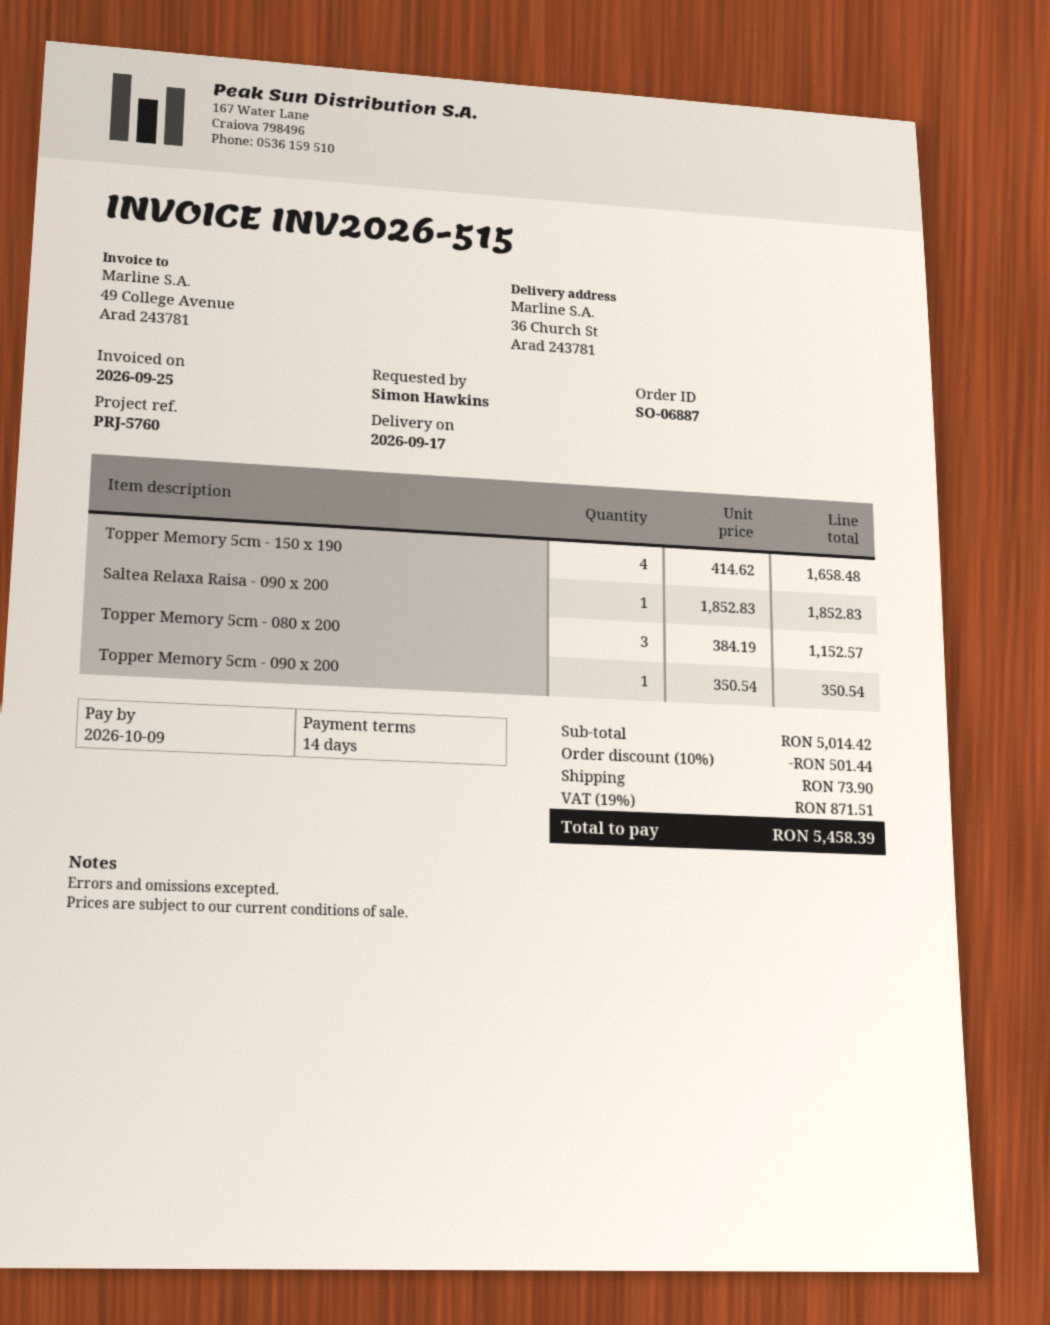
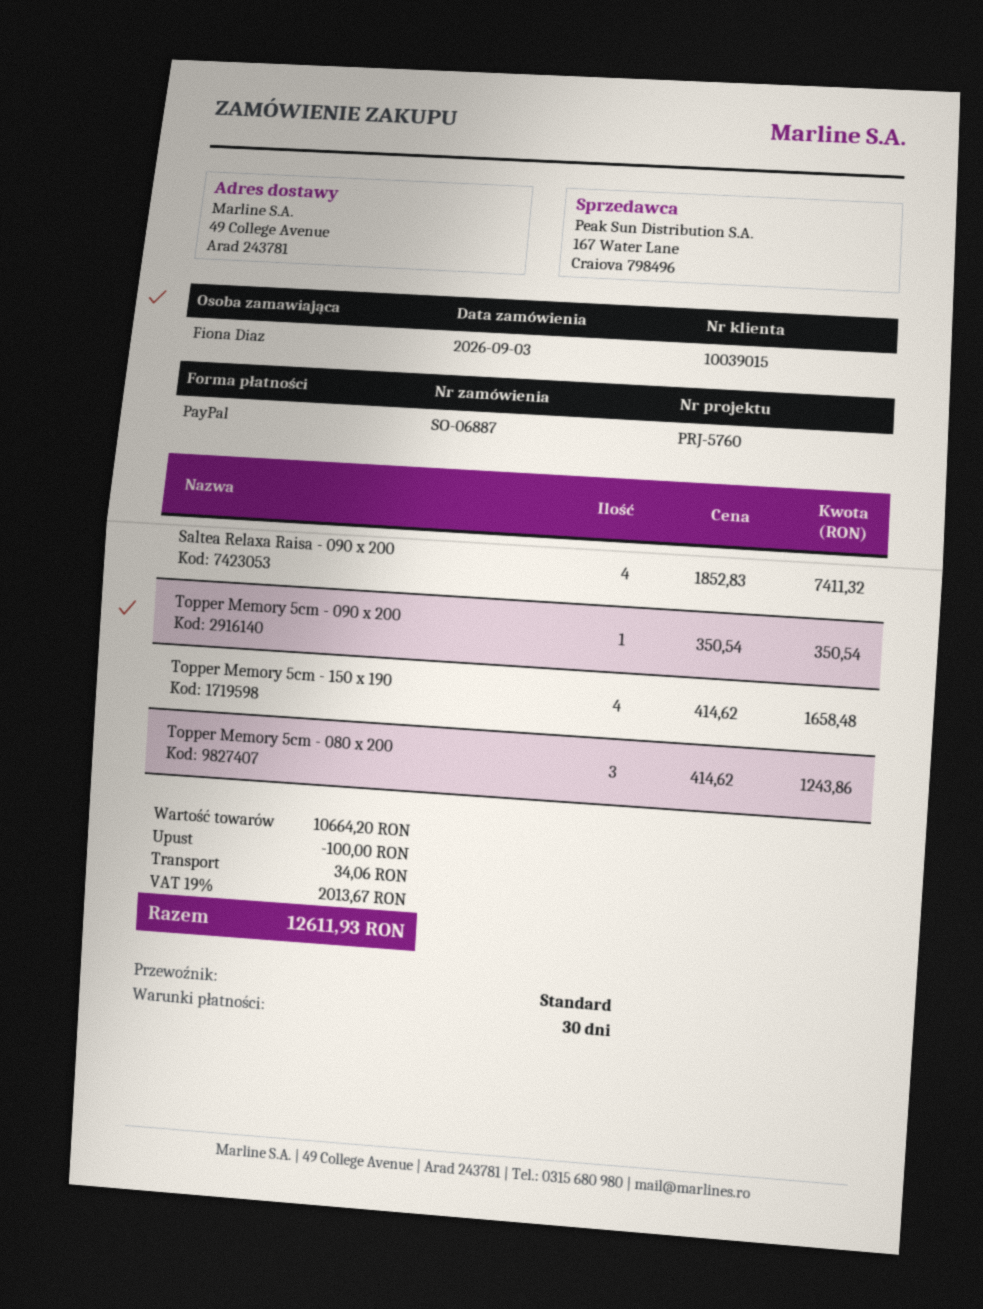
payment terms: 14 days -> 30 days
ordered by: Simon Hawkins -> Fiona Diaz
ship to: 36 Church St, Arad 243781 -> 49 College Avenue, Arad 243781
Saltea Relaxa Raisa - 090 x 200: 1 x 1852.83 = 1852.83 -> 4 x 1852.83 = 7411.32
Topper Memory 5cm - 080 x 200: 3 x 384.19 = 1152.57 -> 3 x 414.62 = 1243.86
subtotal: 5014.42 -> 10664.20
discount: 501.44 -> 100.00
shipping: 73.90 -> 34.06
tax: 19% = 871.51 -> 19% = 2013.67
total: 5458.39 -> 12611.93

